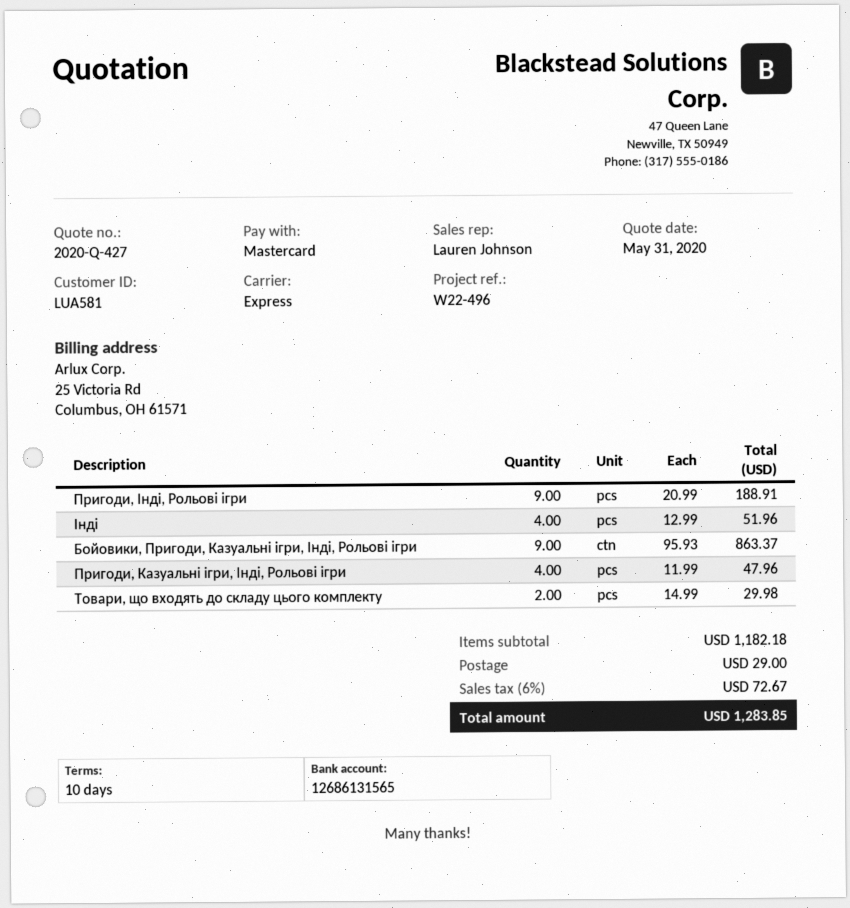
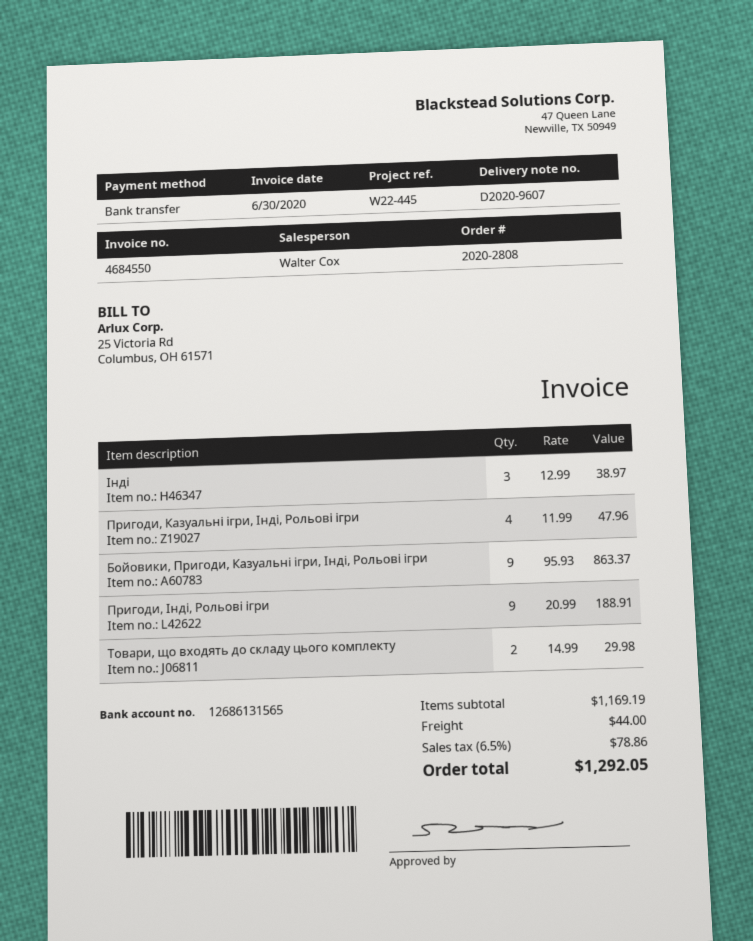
reference: W22-496 -> W22-445
sales rep: Lauren Johnson -> Walter Cox
payment method: Mastercard -> bank transfer
Інді: 4 x 12.99 = 51.96 -> 3 x 12.99 = 38.97
subtotal: 1182.18 -> 1169.19
shipping: 29.00 -> 44.00
tax: 6% = 72.67 -> 6.5% = 78.86
total: 1283.85 -> 1292.05

